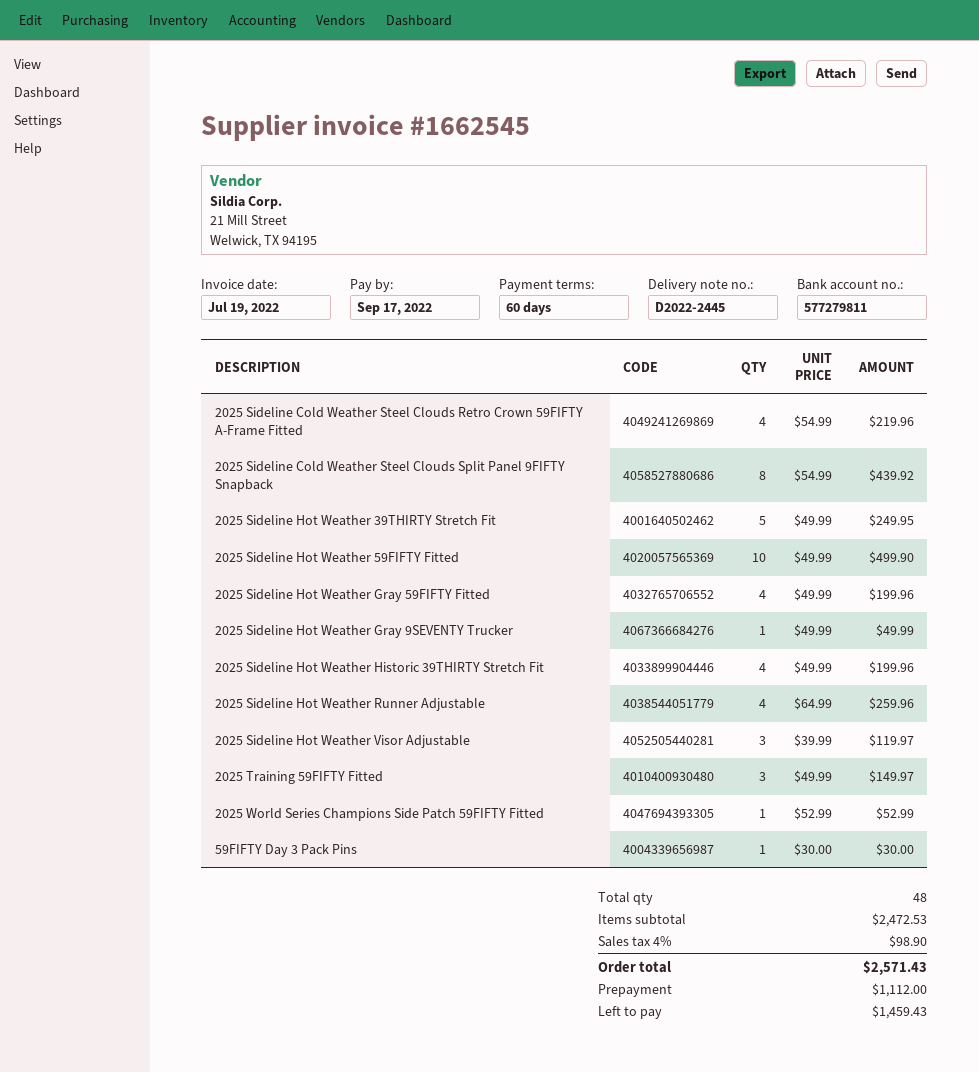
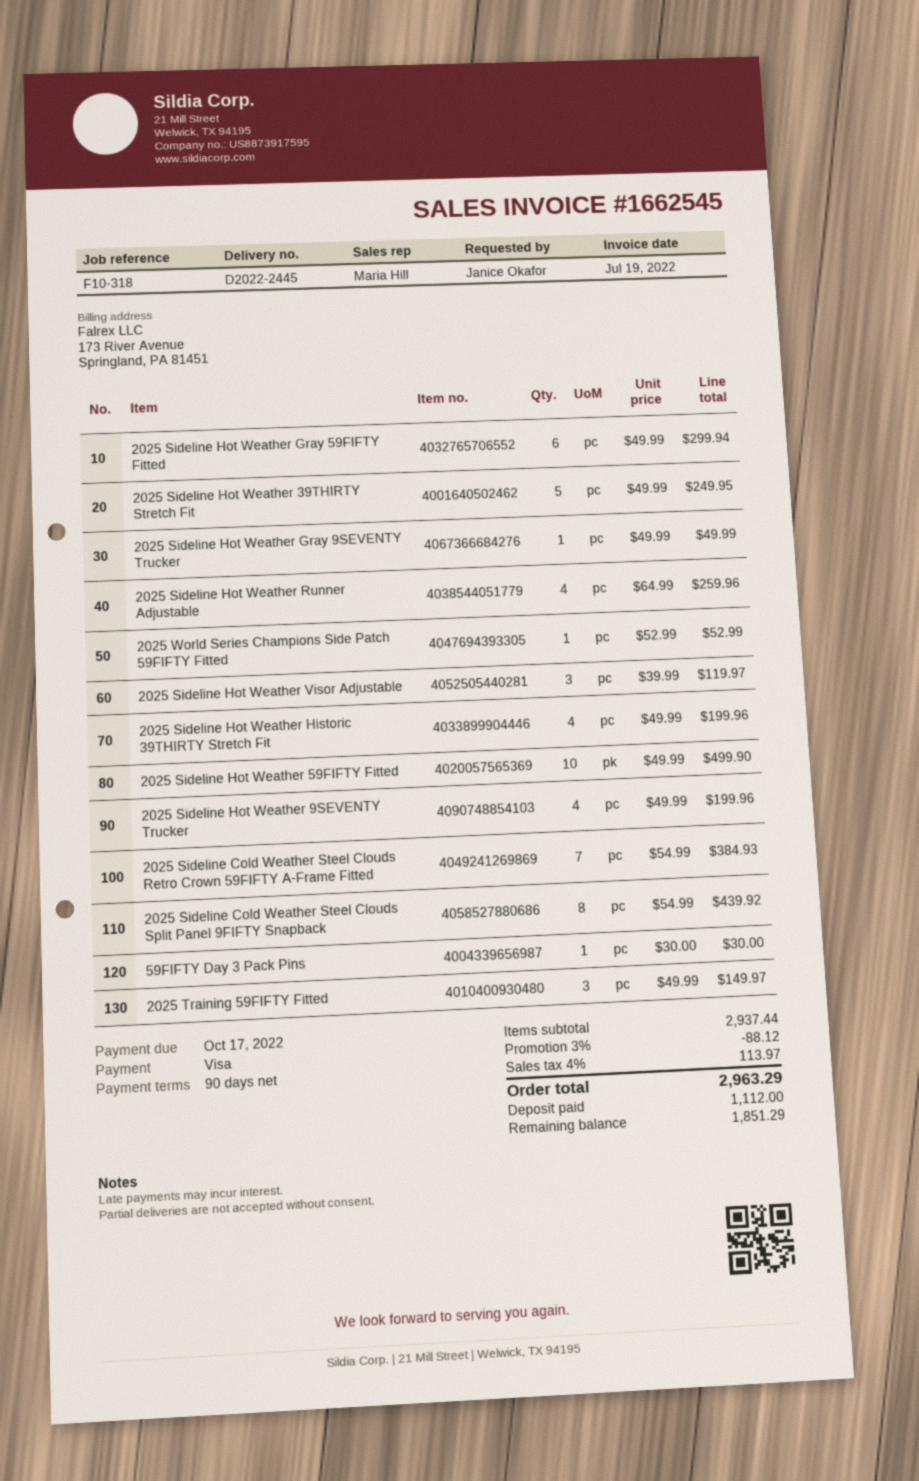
payment terms: 60 days -> 90 days
due date: 2022-09-17 -> 2022-10-17
2025 Sideline Cold Weather Steel Clouds Retro Crown 59FIFTY A-Frame Fitted: 4 x 54.99 = 219.96 -> 7 x 54.99 = 384.93
2025 Sideline Hot Weather Gray 59FIFTY Fitted: 4 x 49.99 = 199.96 -> 6 x 49.99 = 299.94
2025 Sideline Hot Weather 9SEVENTY Trucker: none -> 4 x 49.99 = 199.96
subtotal: 2472.53 -> 2937.44
discount: none -> 3% = 88.12
tax: 4% = 98.90 -> 4% = 113.97
total: 2571.43 -> 2963.29
balance: 1459.43 -> 1851.29

